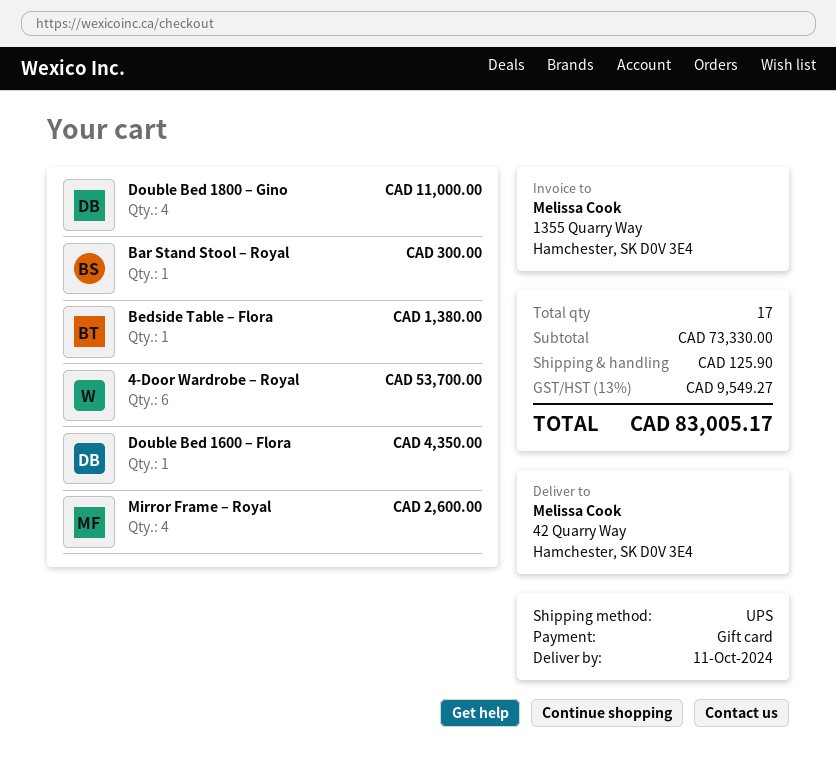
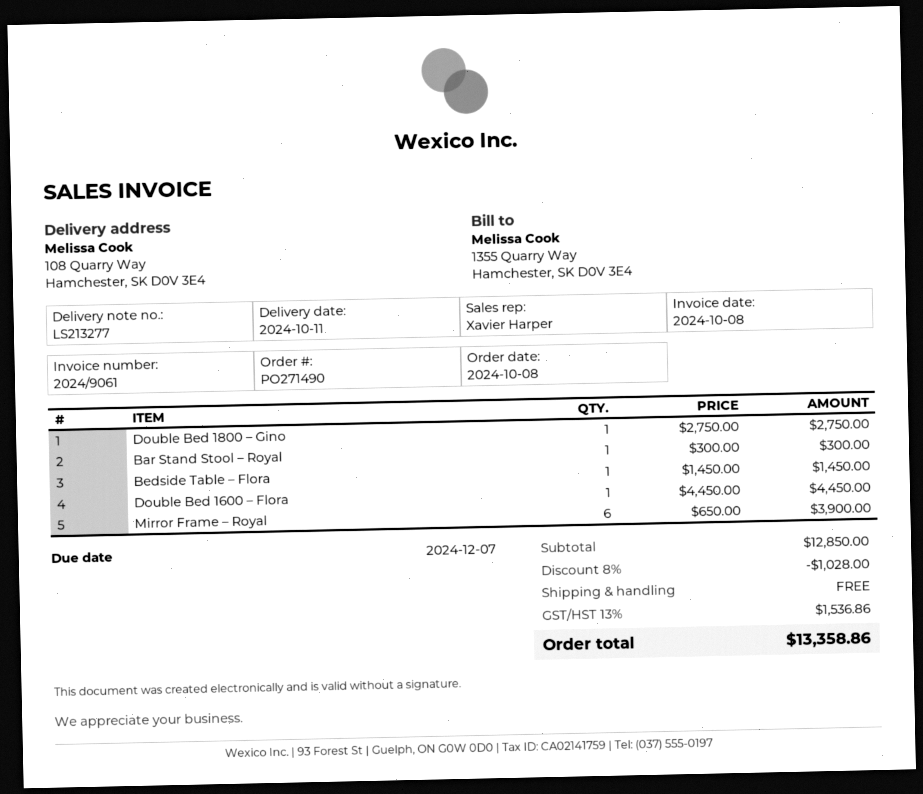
ship to: 42 Quarry Way, Hamchester, SK D0V 3E4 -> 108 Quarry Way, Hamchester, SK D0V 3E4
Double Bed 1800 – Gino: 4 for 11000.00 -> 1 for 2750.00
Bedside Table – Flora: 1 for 1380.00 -> 1 for 1450.00
4-Door Wardrobe – Royal: 6 for 53700.00 -> none
Double Bed 1600 – Flora: 1 for 4350.00 -> 1 for 4450.00
Mirror Frame – Royal: 4 for 2600.00 -> 6 for 3900.00
subtotal: 73330.00 -> 12850.00
discount: none -> 8% = 1028.00
shipping: 125.90 -> 0.00
tax: 13% = 9549.27 -> 13% = 1536.86
total: 83005.17 -> 13358.86

